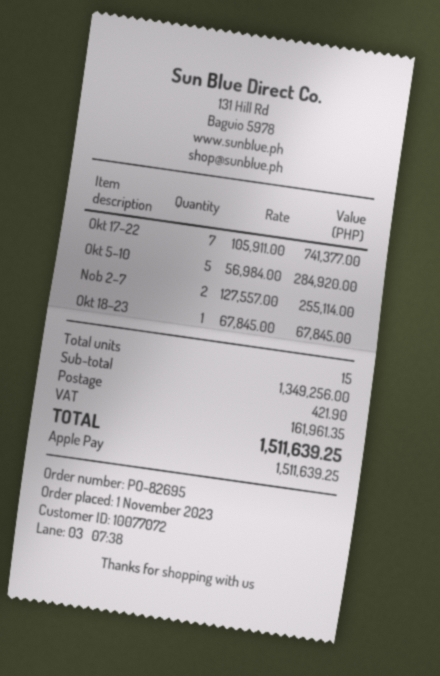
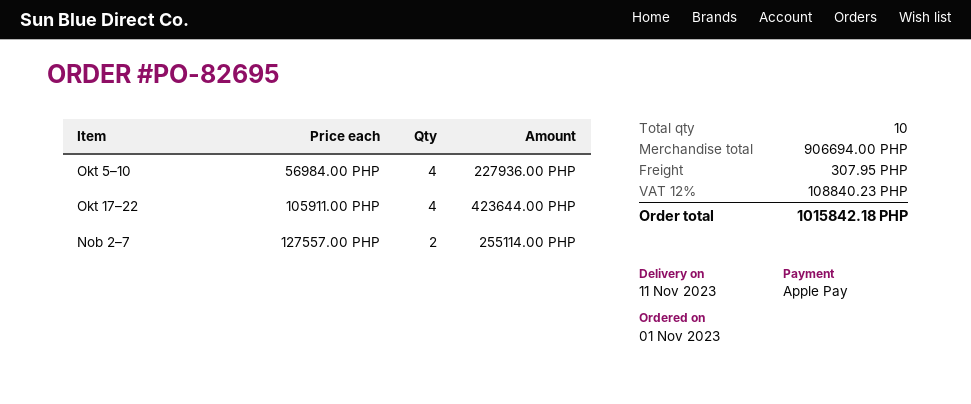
Okt 17–22: 7 x 105911.00 = 741377.00 -> 4 x 105911.00 = 423644.00
Okt 5–10: 5 x 56984.00 = 284920.00 -> 4 x 56984.00 = 227936.00
Okt 18–23: 1 x 67845.00 = 67845.00 -> none
total quantity: 15 -> 10
subtotal: 1349256.00 -> 906694.00
shipping: 421.90 -> 307.95
tax: 161961.35 -> 108840.23
total: 1511639.25 -> 1015842.18

